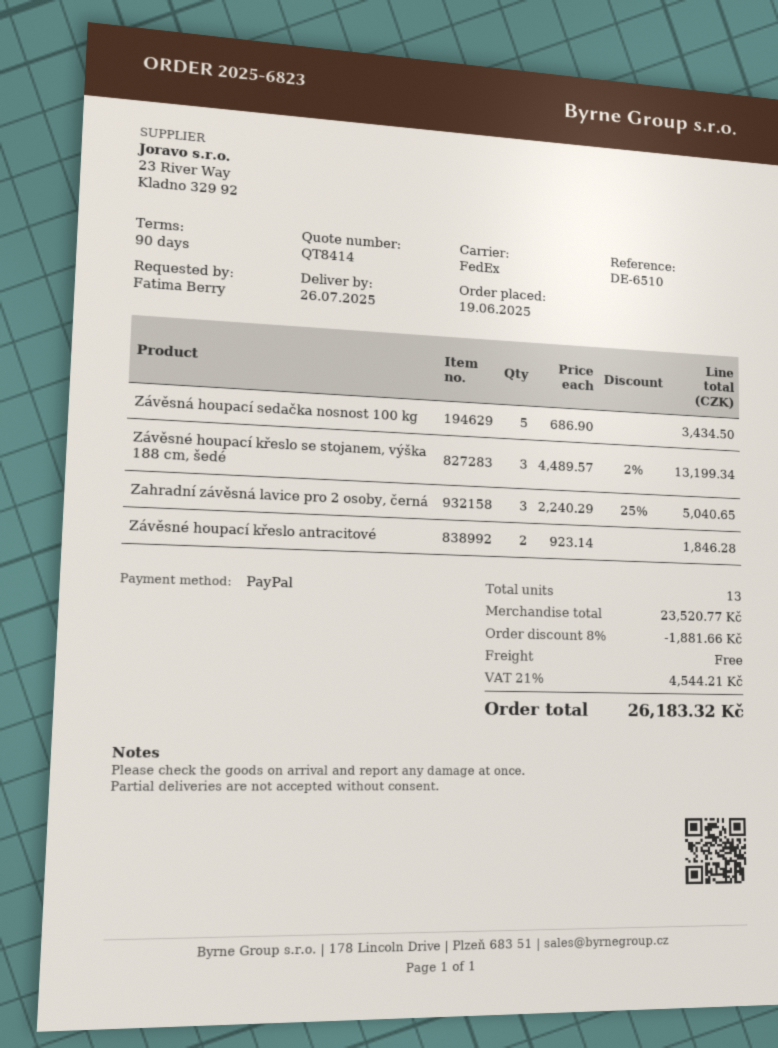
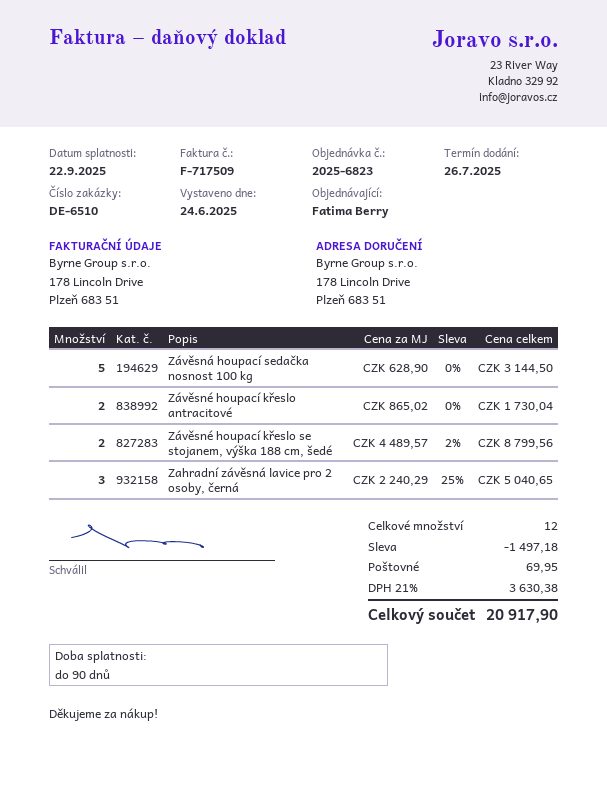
Závěsná houpací sedačka nosnost 100 kg: 5 x 686.90 = 3434.50 -> 5 x 628.90 = 3144.50
Závěsné houpací křeslo se stojanem, výška 188 cm, šedé: 3 x 4489.57 - 2% = 13199.34 -> 2 x 4489.57 - 2% = 8799.56
Závěsné houpací křeslo antracitové: 2 x 923.14 = 1846.28 -> 2 x 865.02 = 1730.04
total quantity: 13 -> 12
discount: 1881.66 -> 1497.18
shipping: 0.00 -> 69.95
tax: 21% = 4544.21 -> 21% = 3630.38
total: 26183.32 -> 20917.90

